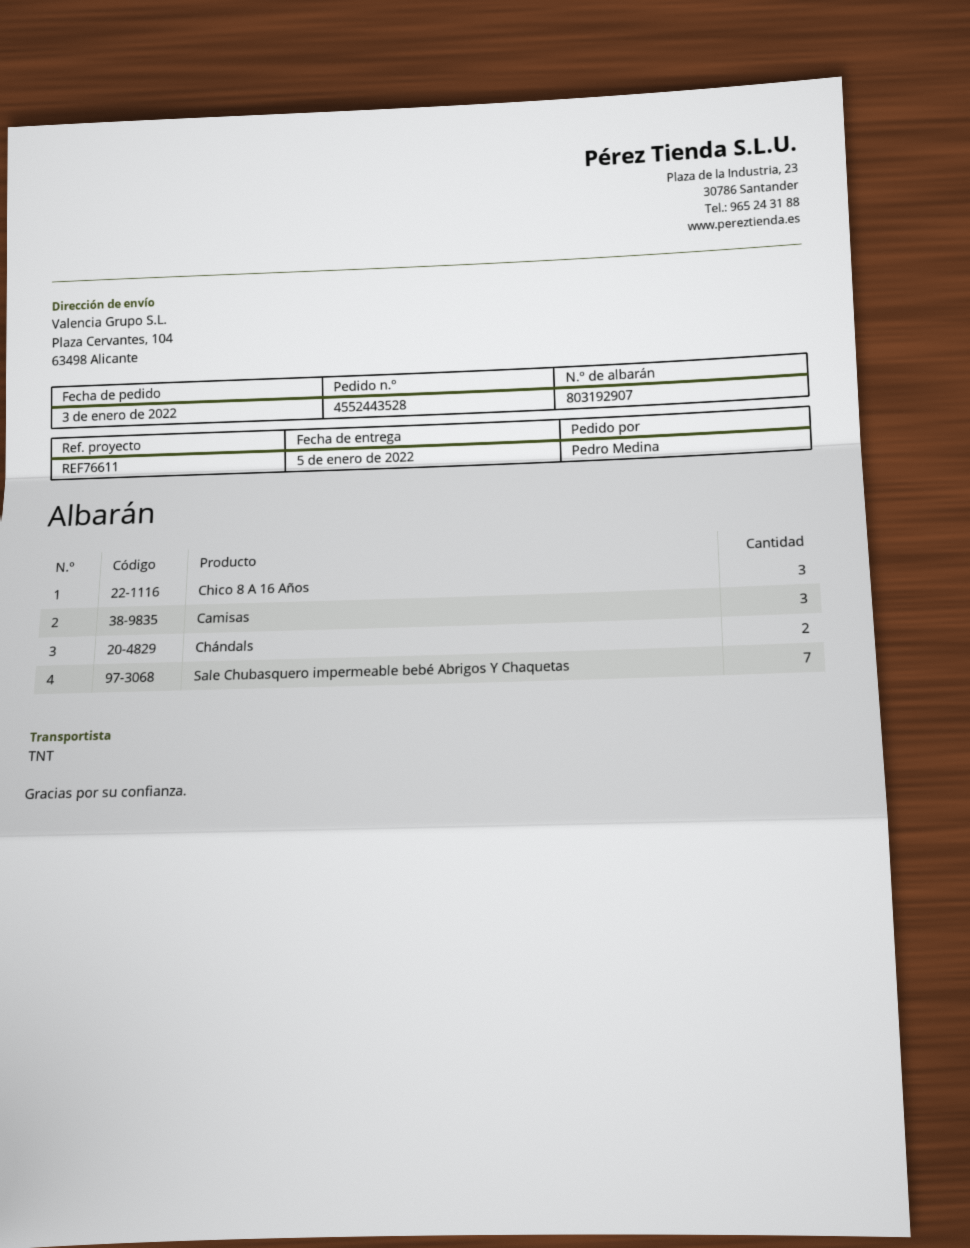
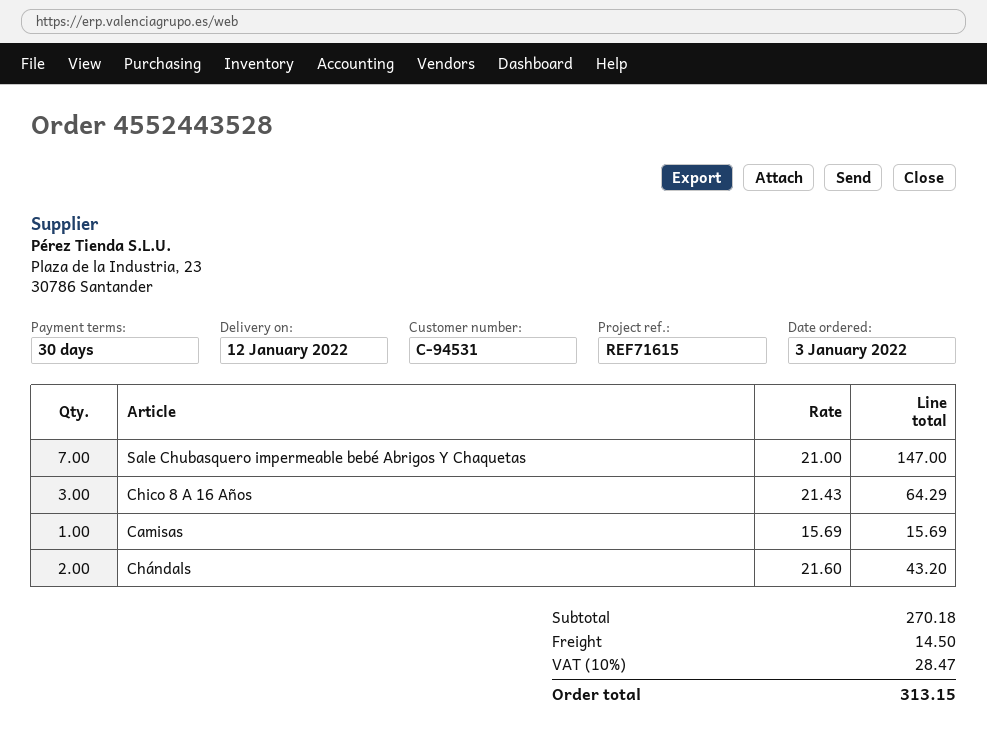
delivery date: 2022-01-05 -> 2022-01-12
reference: REF76611 -> REF71615
Camisas: 3 -> 1

